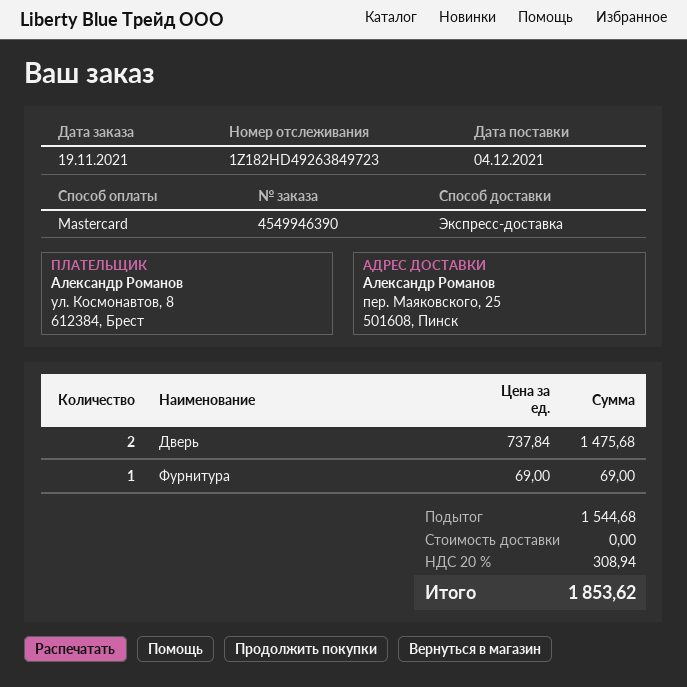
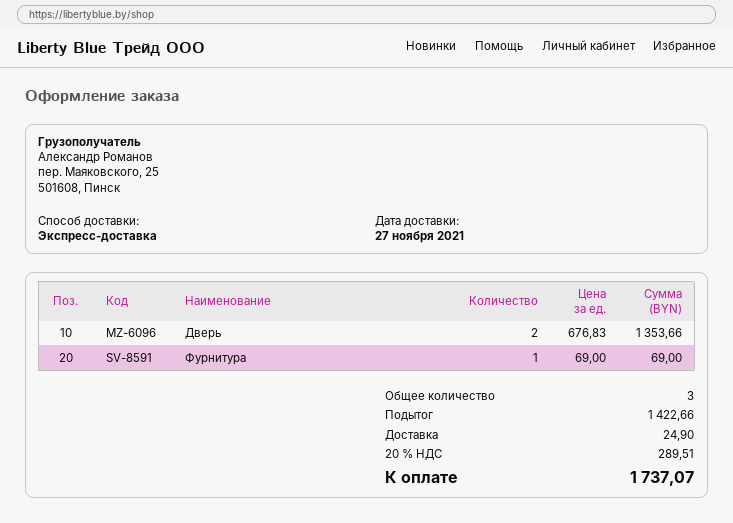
delivery date: 2021-12-04 -> 2021-11-27
Дверь: 2 x 737.84 = 1475.68 -> 2 x 676.83 = 1353.66
subtotal: 1544.68 -> 1422.66
shipping: 0.00 -> 24.90
tax: 20% = 308.94 -> 20% = 289.51
total: 1853.62 -> 1737.07

